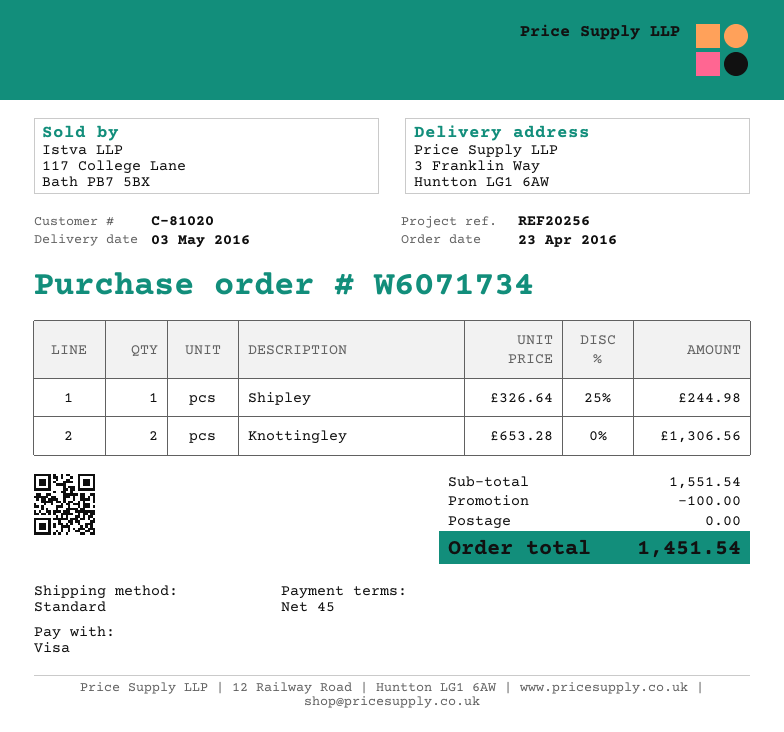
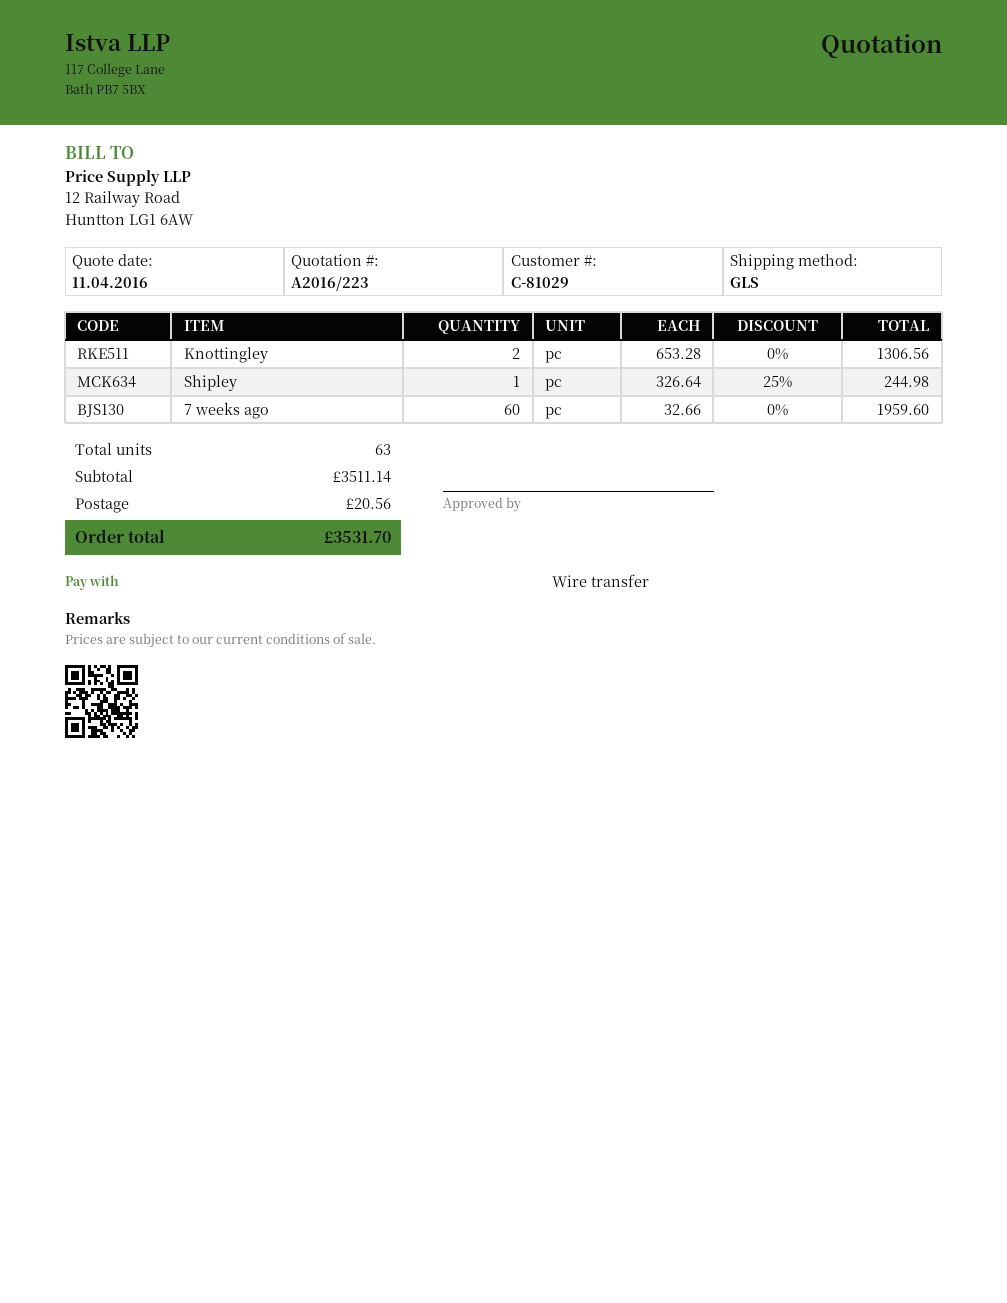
customer number: C-81020 -> C-81029
payment method: Visa -> bank transfer
shipping method: standard -> GLS
7 weeks ago: none -> 60 x 32.66 = 1959.60
subtotal: 1551.54 -> 3511.14
discount: 100.00 -> none
shipping: 0.00 -> 20.56
total: 1451.54 -> 3531.70

